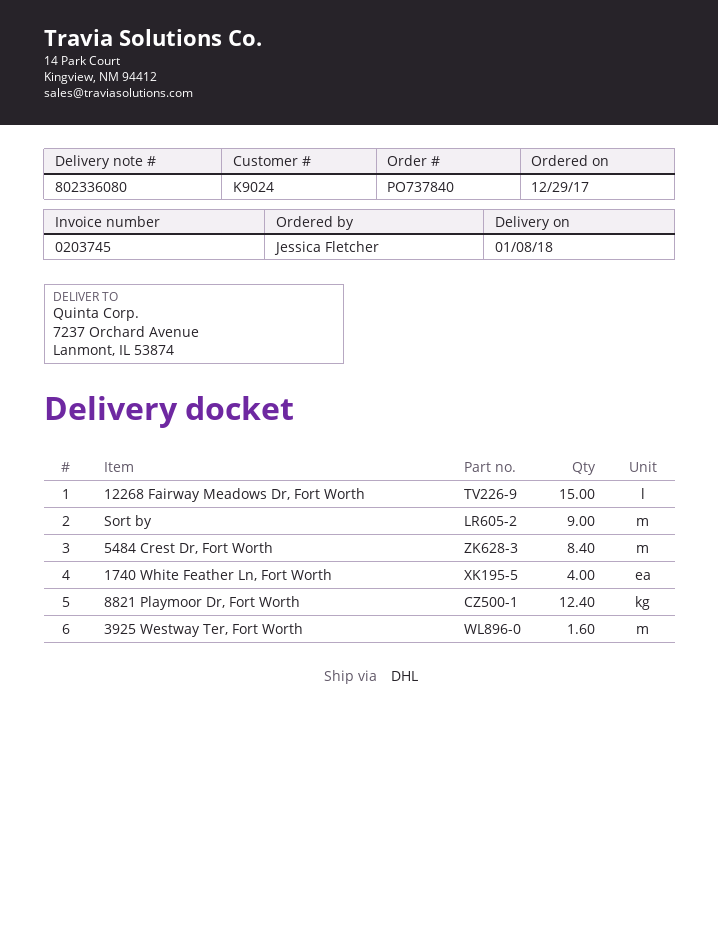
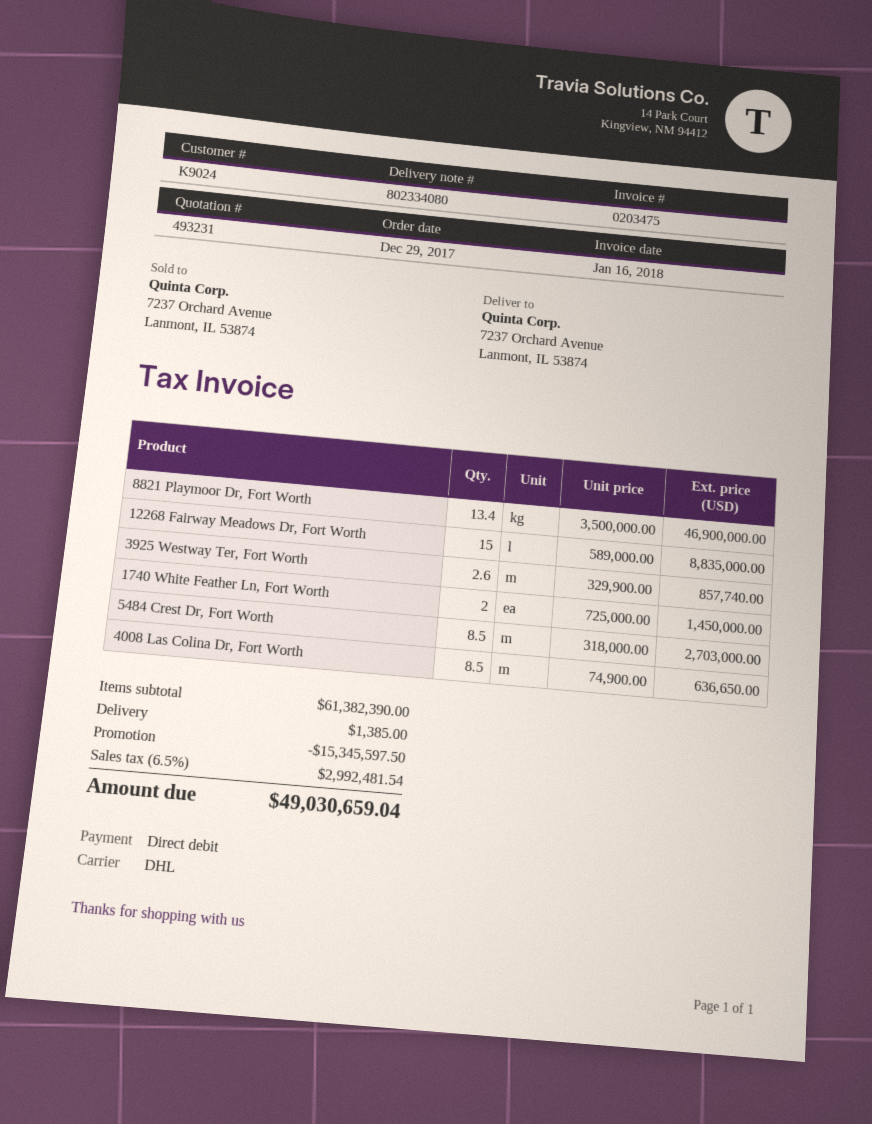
delivery note number: 802336080 -> 802334080
invoice number: 0203745 -> 0203475
Sort by: 9 -> none
5484 Crest Dr, Fort Worth: 8.4 -> 8.5
1740 White Feather Ln, Fort Worth: 4 -> 2
8821 Playmoor Dr, Fort Worth: 12.4 -> 13.4
3925 Westway Ter, Fort Worth: 1.6 -> 2.6
4008 Las Colina Dr, Fort Worth: none -> 8.5

